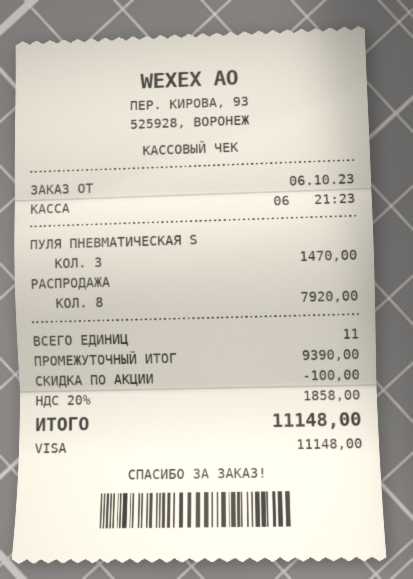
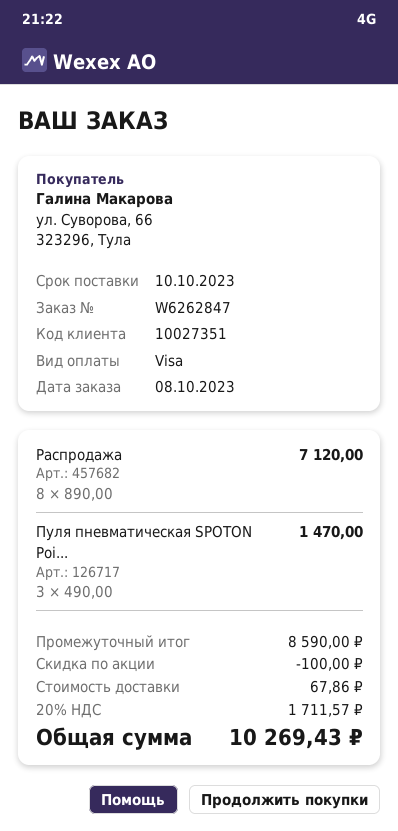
order date: 2023-10-06 -> 2023-10-08
РАСПРОДАЖА: 8 for 7920.00 -> 8 for 7120.00
subtotal: 9390.00 -> 8590.00
shipping: none -> 67.86
tax: 20% = 1858.00 -> 20% = 1711.57
total: 11148.00 -> 10269.43

